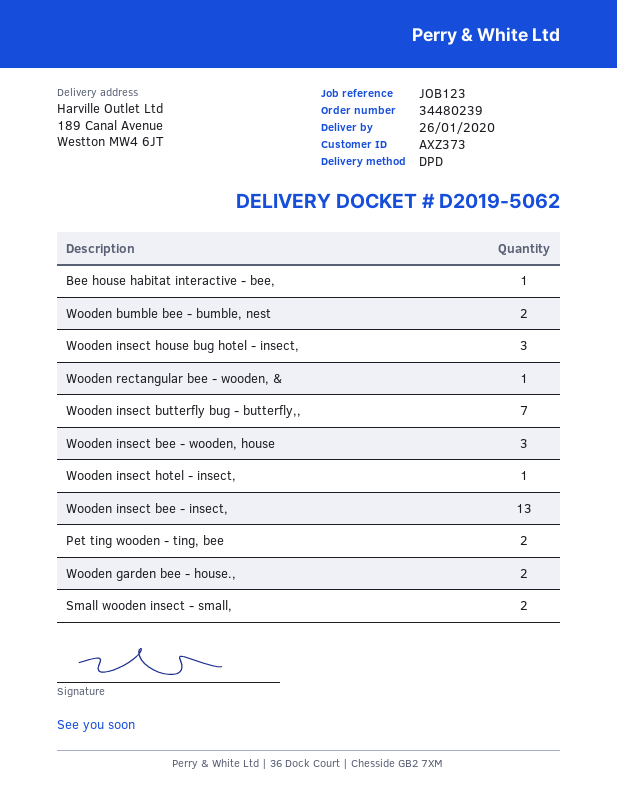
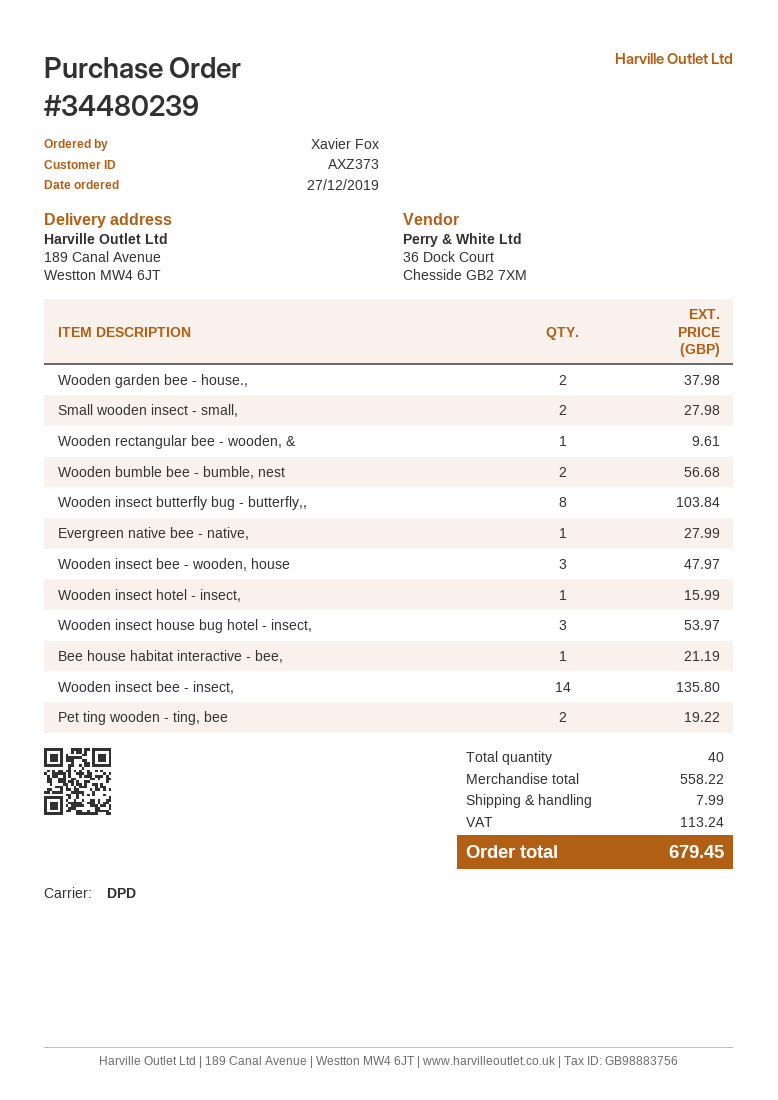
Wooden insect butterfly bug - butterfly,,: 7 -> 8
Wooden insect bee - insect,: 13 -> 14
Evergreen native bee - native,: none -> 1

